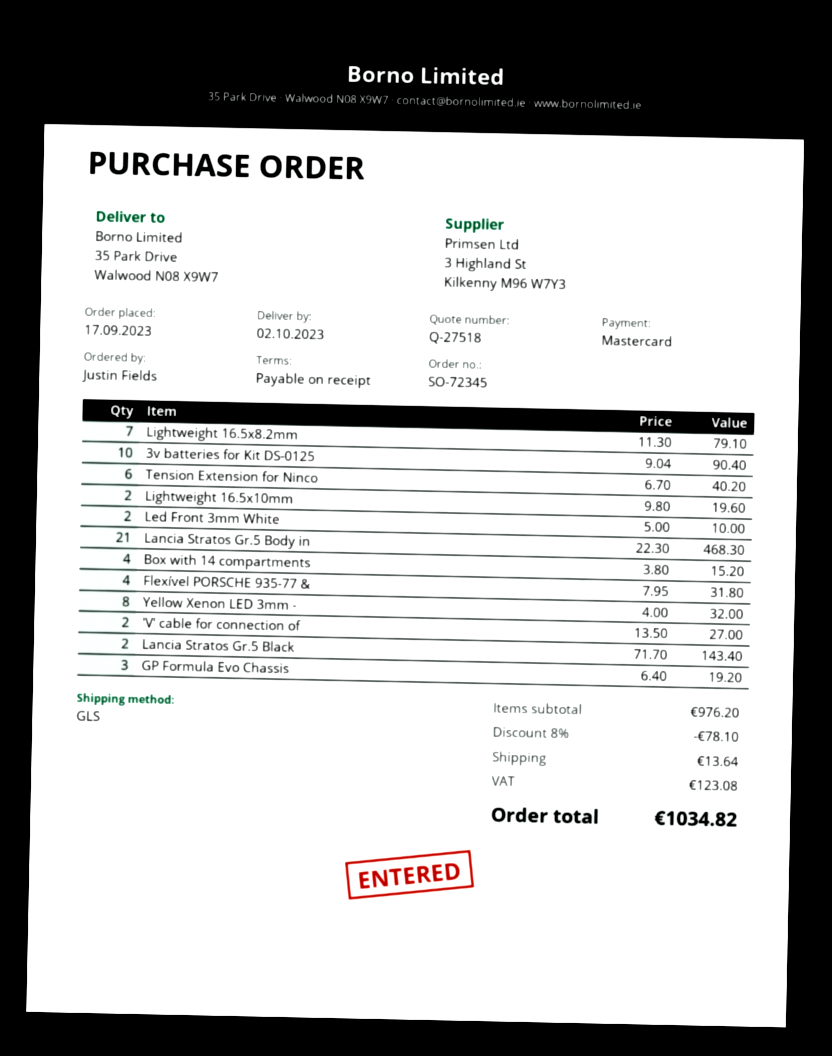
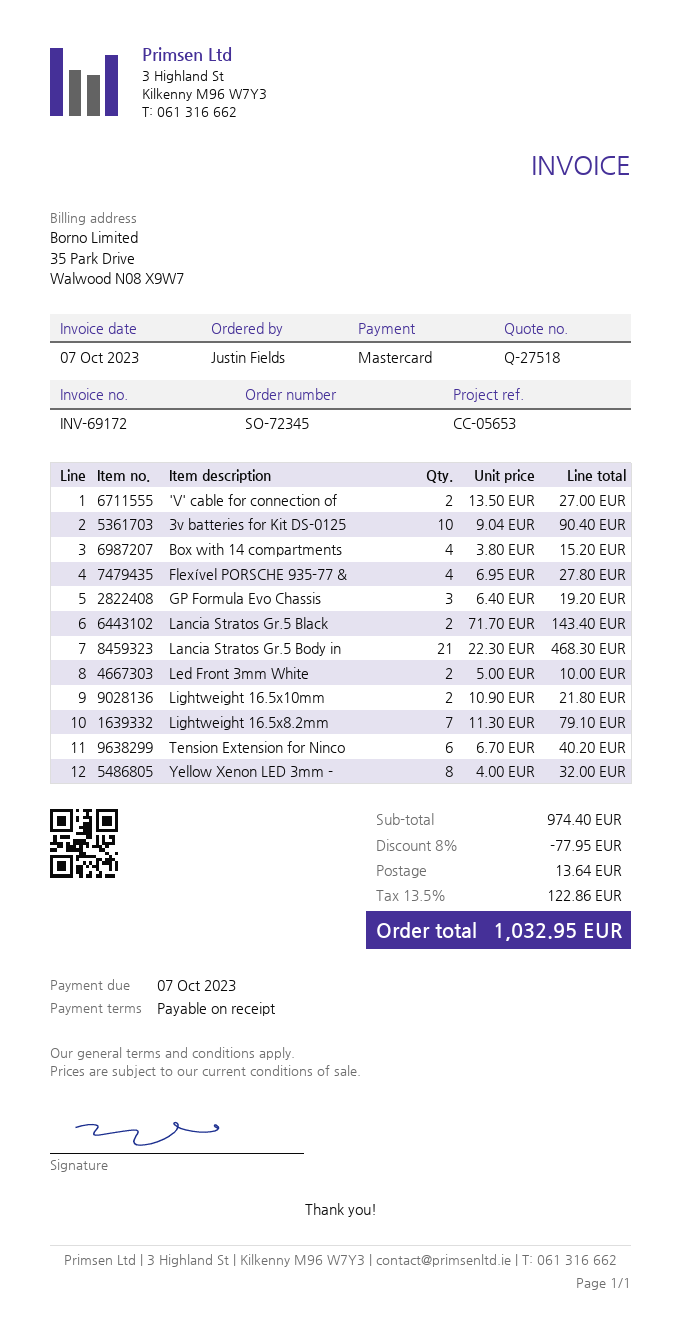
Lightweight 16.5x10mm: 2 x 9.80 = 19.60 -> 2 x 10.90 = 21.80
Flexível PORSCHE 935-77 &: 4 x 7.95 = 31.80 -> 4 x 6.95 = 27.80
subtotal: 976.20 -> 974.40
discount: 8% = 78.10 -> 8% = 77.95
tax: 123.08 -> 122.86
total: 1034.82 -> 1032.95

